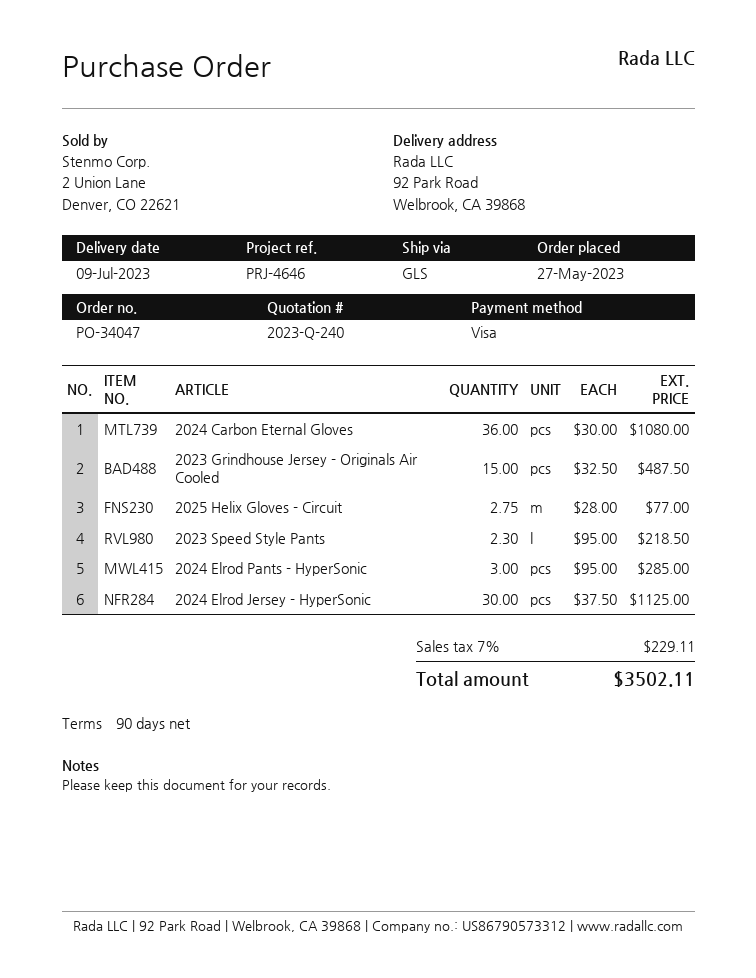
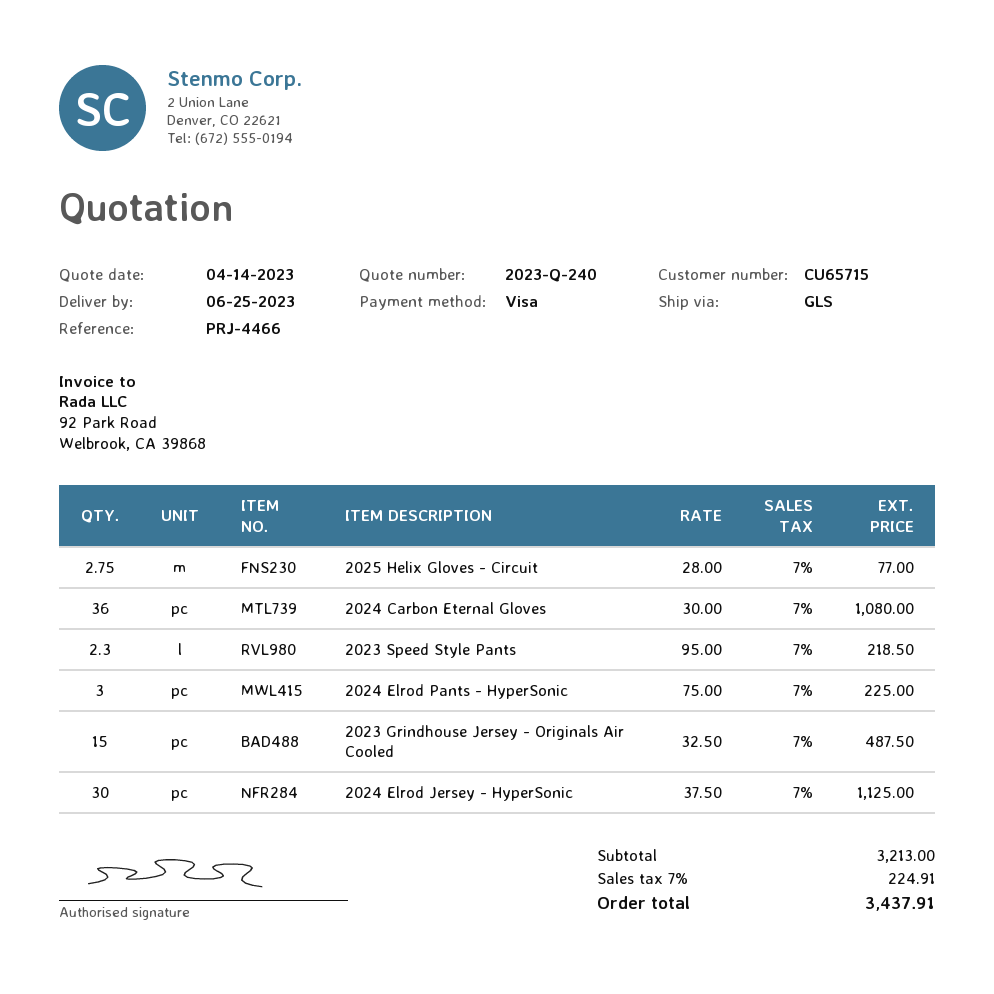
delivery date: 2023-07-09 -> 2023-06-25
reference: PRJ-4646 -> PRJ-4466
2024 Elrod Pants - HyperSonic: 3 x 95.00 = 285.00 -> 3 x 75.00 = 225.00
tax: 7% = 229.11 -> 7% = 224.91
total: 3502.11 -> 3437.91

